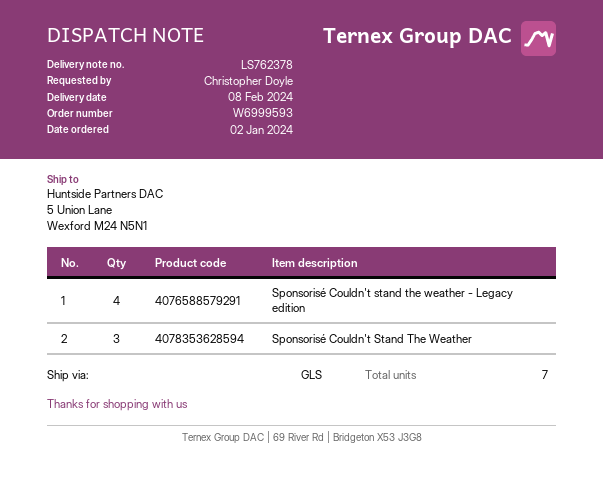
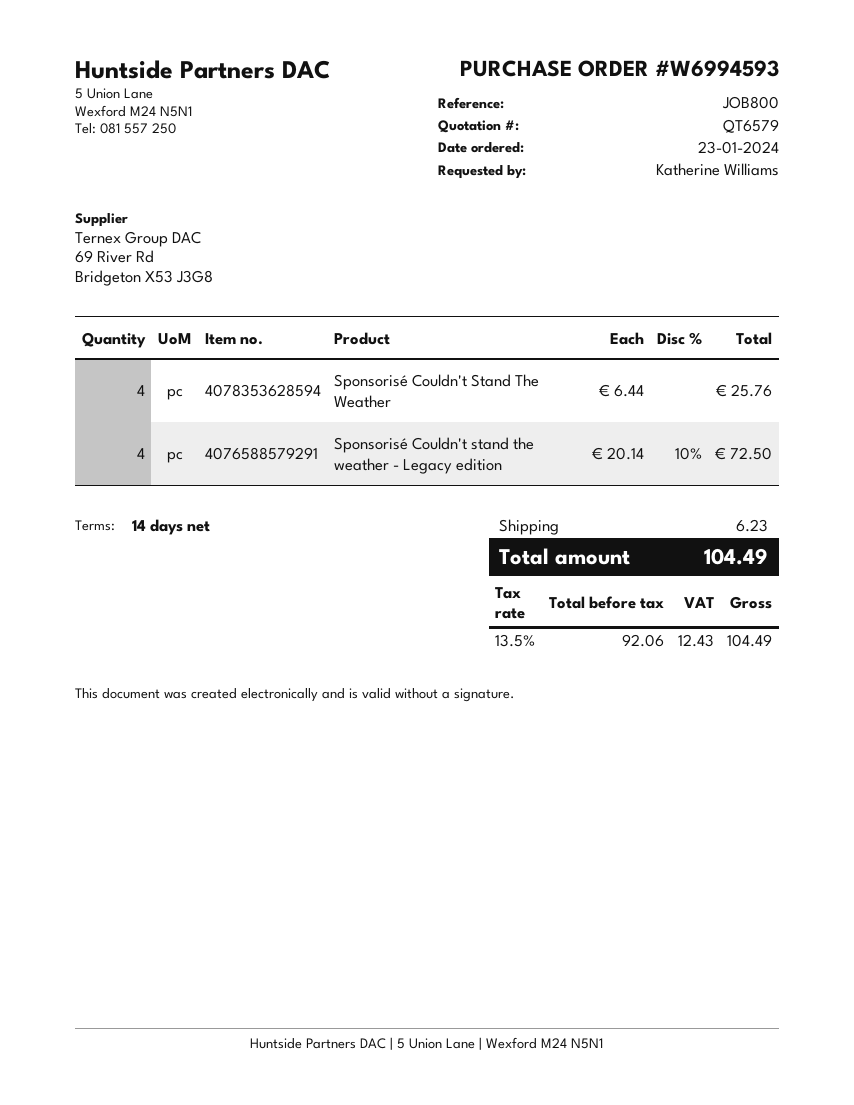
order number: W6999593 -> W6994593
order date: 2024-01-02 -> 2024-01-23
ordered by: Christopher Doyle -> Katherine Williams
Sponsorisé Couldn't Stand The Weather: 3 -> 4

